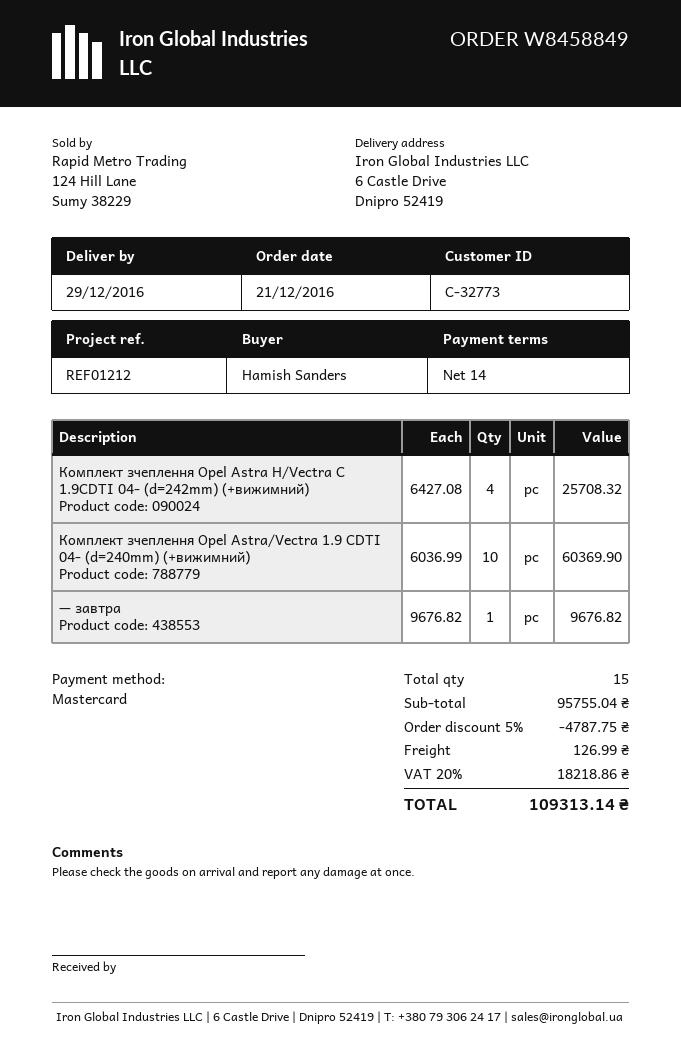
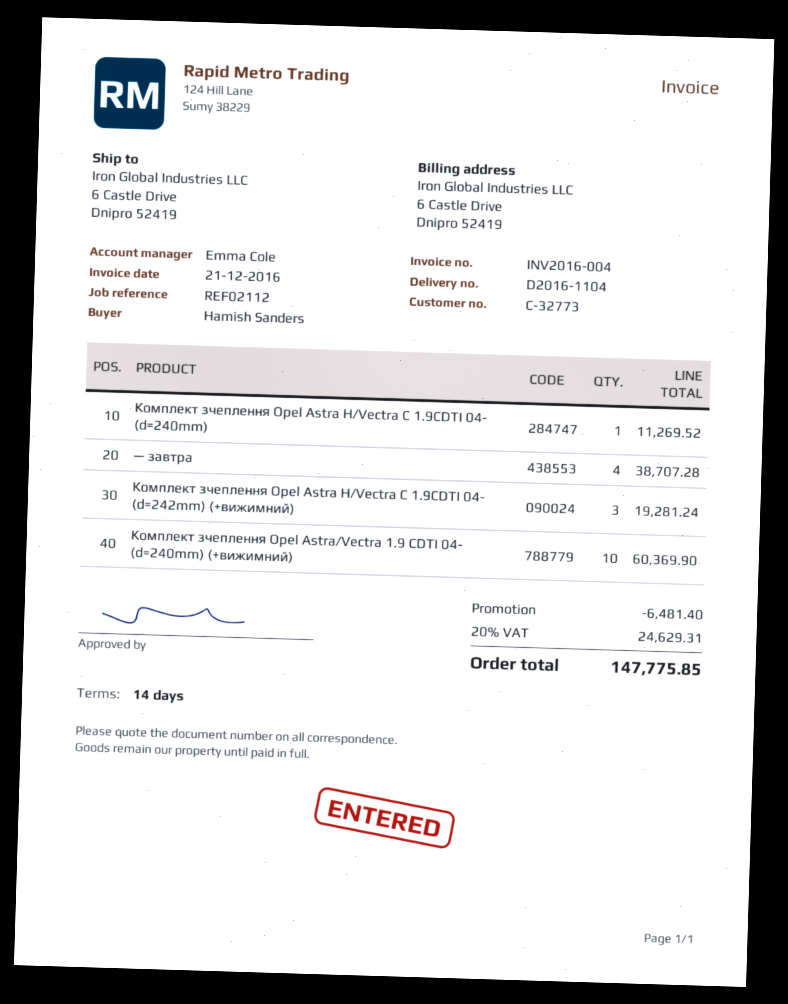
reference: REF01212 -> REF02112
Комплект зчеплення Opel Astra H/Vectra C 1.9CDTI 04- (d=242mm) (+вижимний): 4 for 25708.32 -> 3 for 19281.24
— завтра: 1 for 9676.82 -> 4 for 38707.28
Комплект зчеплення Opel Astra H/Vectra C 1.9CDTI 04- (d=240mm): none -> 1 for 11269.52
discount: 4787.75 -> 6481.40
shipping: 126.99 -> none
tax: 20% = 18218.86 -> 20% = 24629.31
total: 109313.14 -> 147775.85

